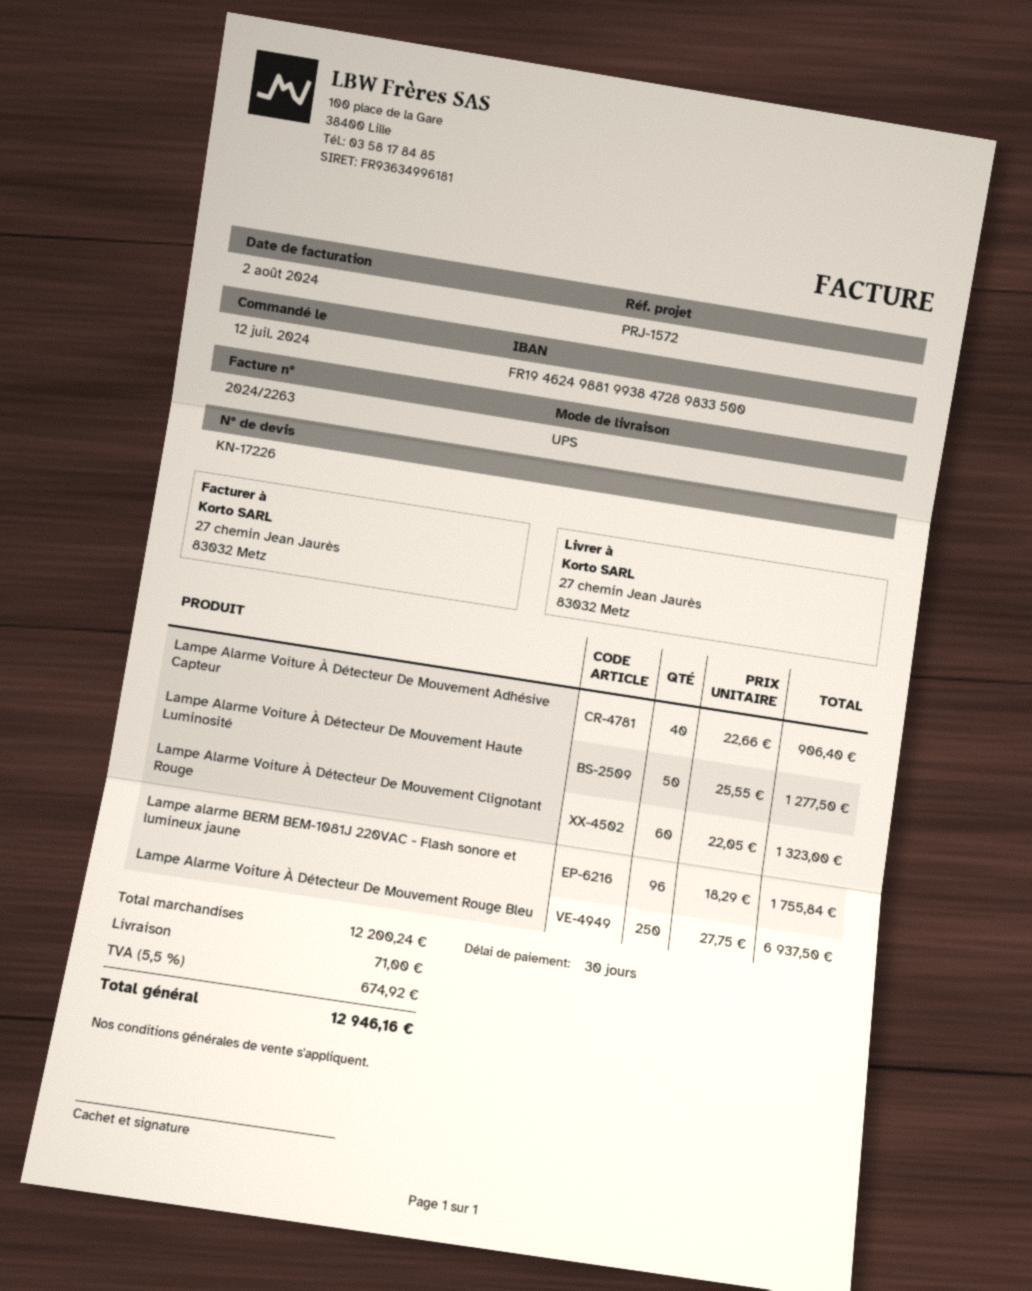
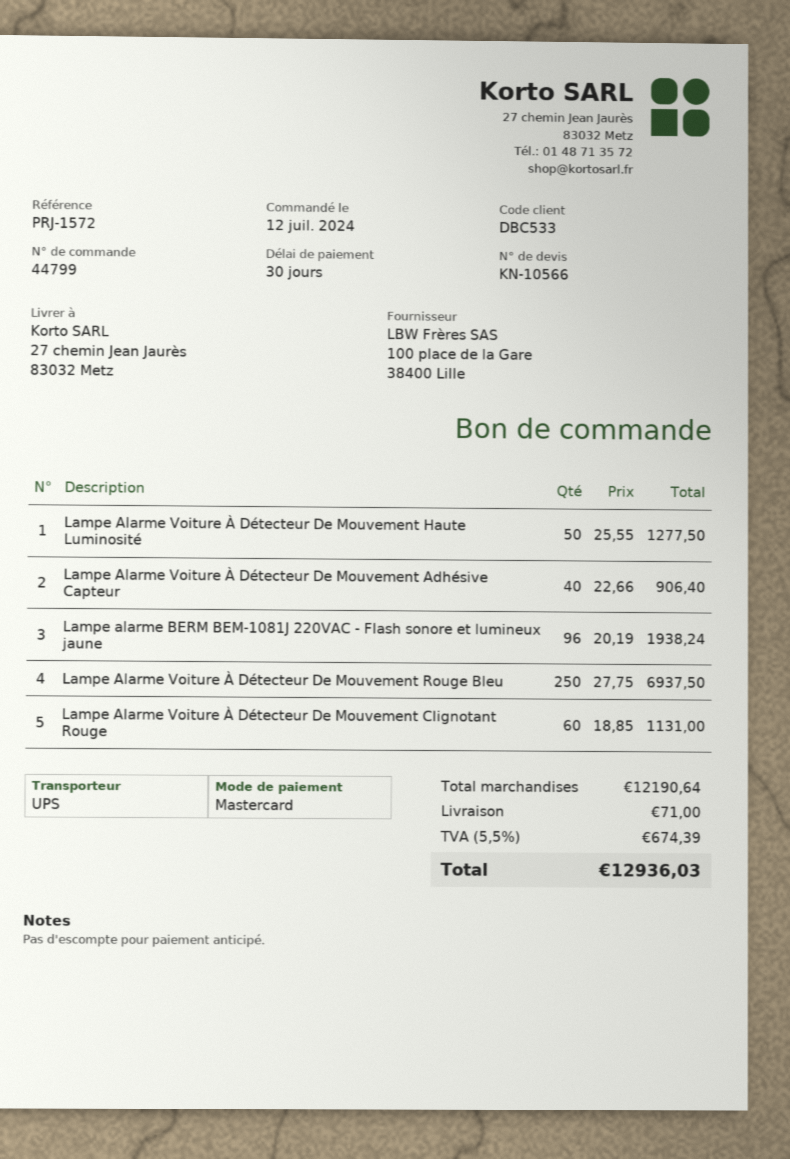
quote number: KN-17226 -> KN-10566
Lampe Alarme Voiture À Détecteur De Mouvement Clignotant Rouge: 60 x 22.05 = 1323.00 -> 60 x 18.85 = 1131.00
Lampe alarme BERM BEM-1081J 220VAC - Flash sonore et lumineux jaune: 96 x 18.29 = 1755.84 -> 96 x 20.19 = 1938.24
subtotal: 12200.24 -> 12190.64
tax: 5.5% = 674.92 -> 5.5% = 674.39
total: 12946.16 -> 12936.03

